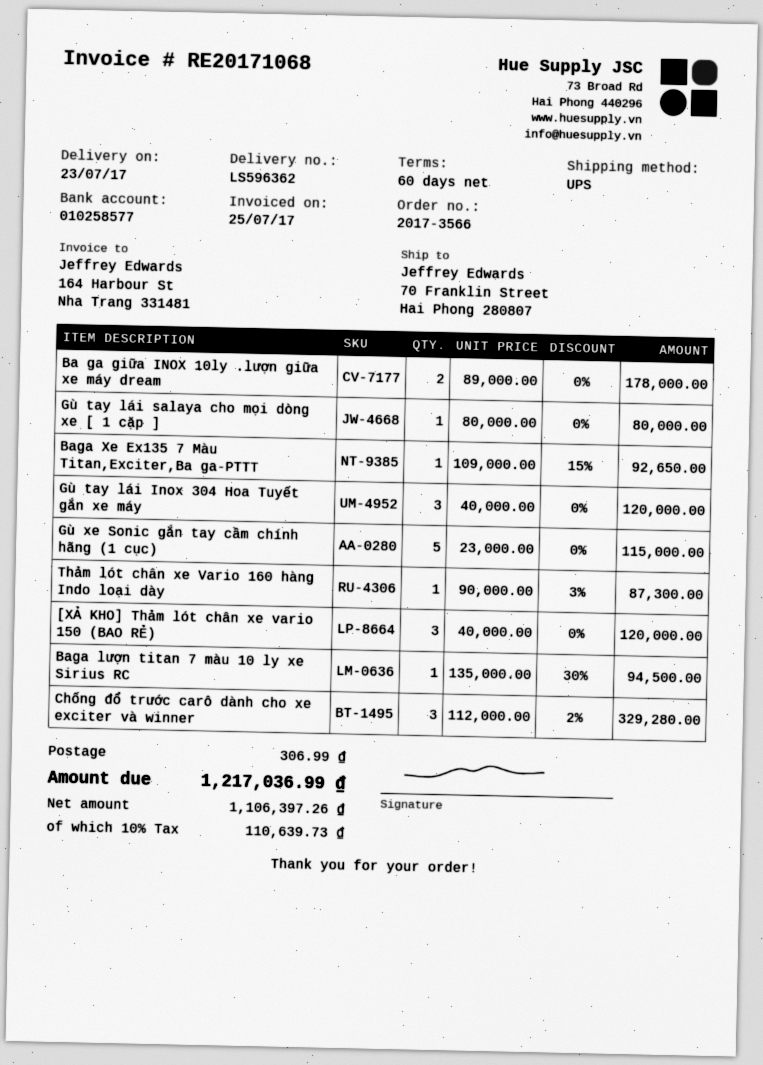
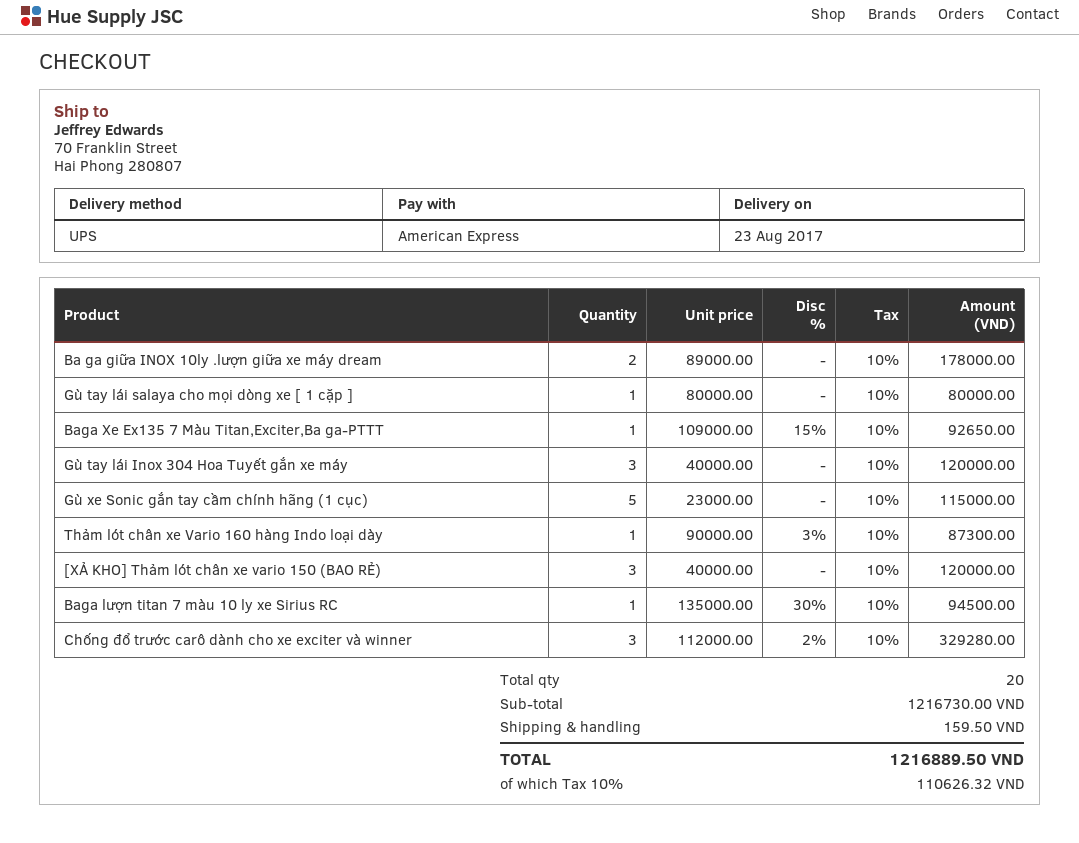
delivery date: 2017-07-23 -> 2017-08-23
shipping: 306.99 -> 159.50
tax: 10% = 110639.73 -> 10% = 110626.32
total: 1217036.99 -> 1216889.50

